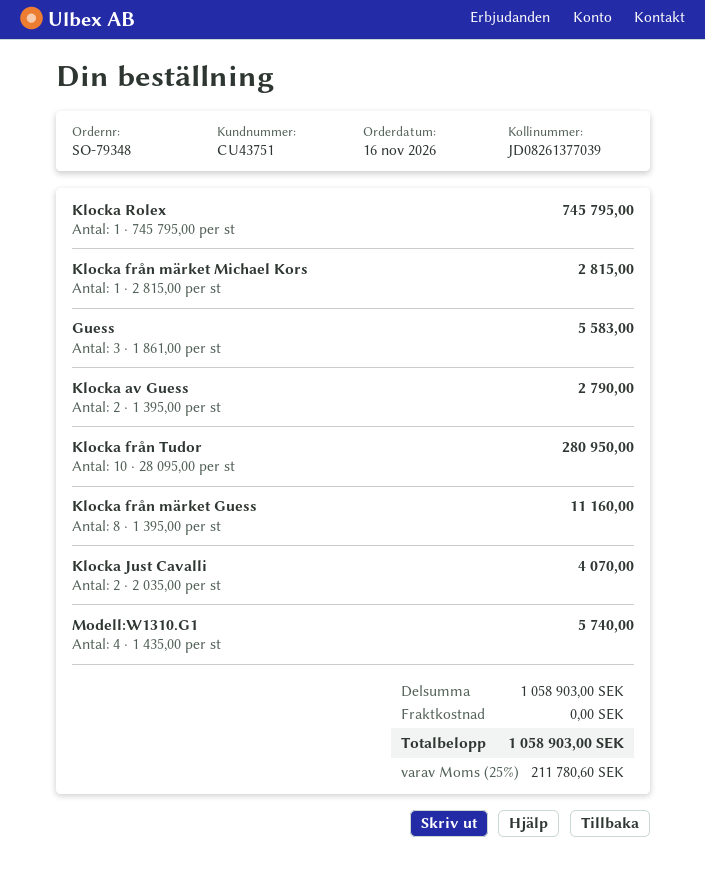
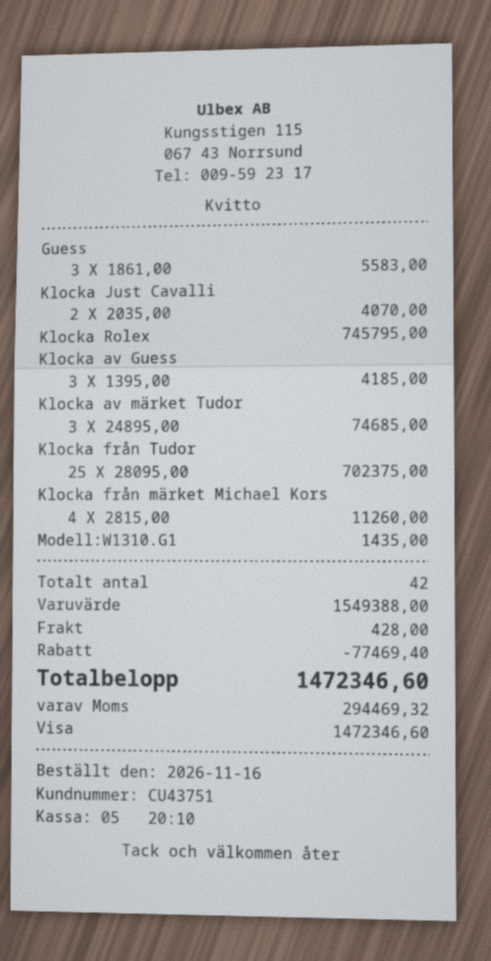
Klocka från märket Michael Kors: 1 x 2815.00 = 2815.00 -> 4 x 2815.00 = 11260.00
Klocka av Guess: 2 x 1395.00 = 2790.00 -> 3 x 1395.00 = 4185.00
Klocka från Tudor: 10 x 28095.00 = 280950.00 -> 25 x 28095.00 = 702375.00
Klocka från märket Guess: 8 x 1395.00 = 11160.00 -> none
Modell:W1310.G1: 4 x 1435.00 = 5740.00 -> 1 x 1435.00 = 1435.00
Klocka av märket Tudor: none -> 3 x 24895.00 = 74685.00
subtotal: 1058903.00 -> 1549388.00
discount: none -> 77469.40
shipping: 0.00 -> 428.00
tax: 211780.60 -> 294469.32
total: 1058903.00 -> 1472346.60

